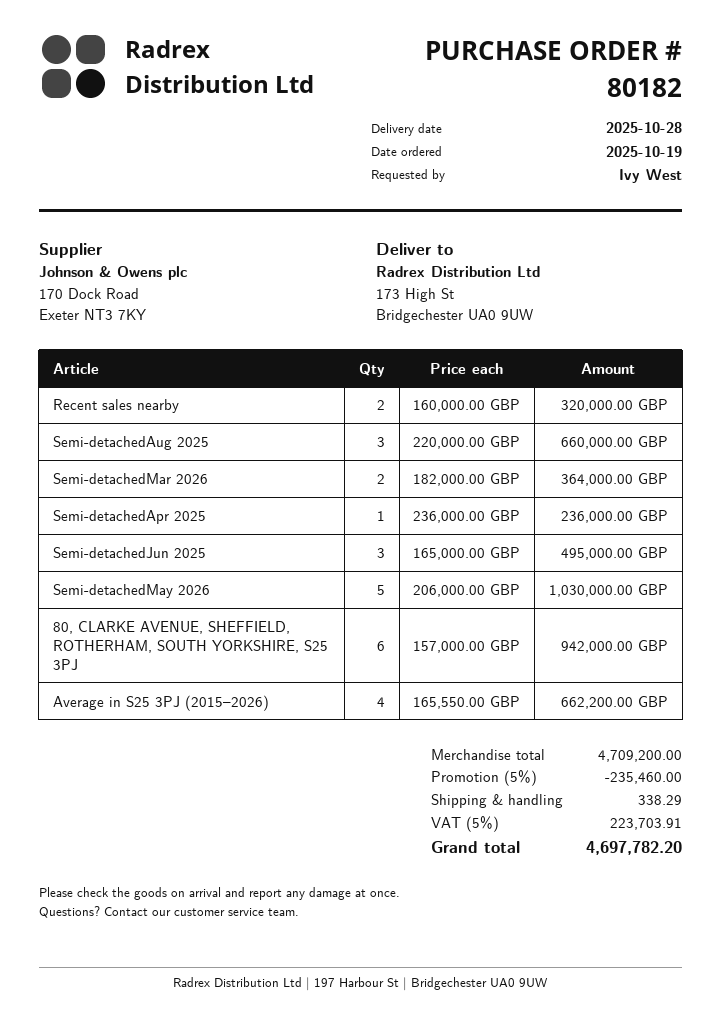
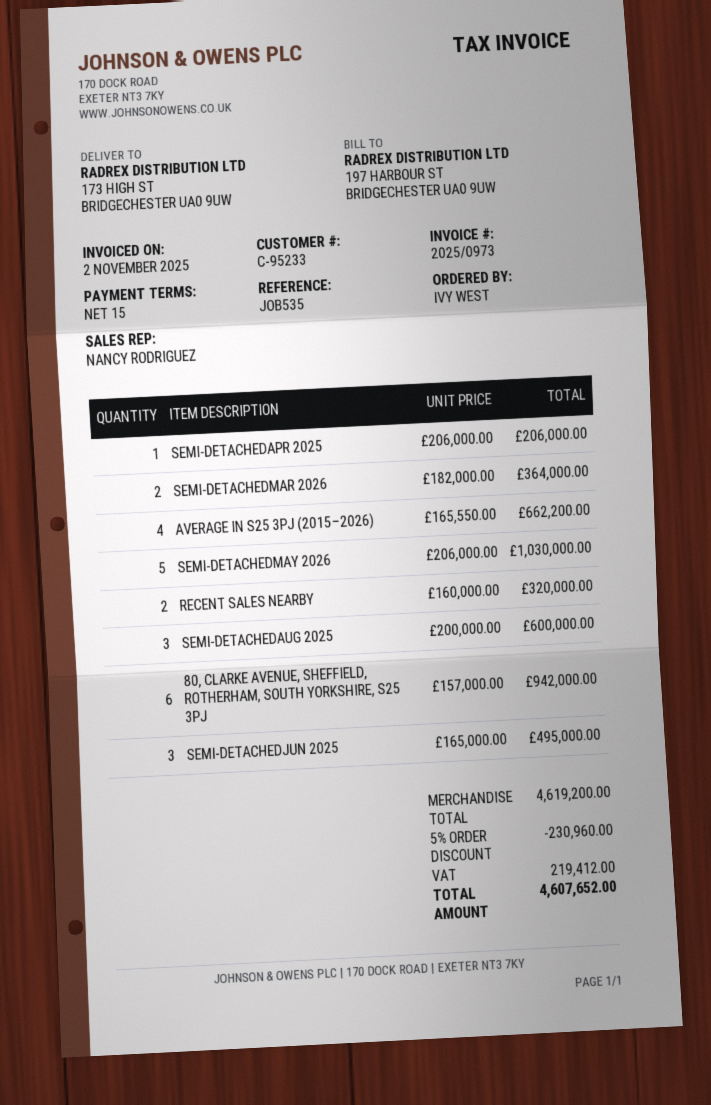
Semi-detachedAug 2025: 3 x 220000.00 = 660000.00 -> 3 x 200000.00 = 600000.00
Semi-detachedApr 2025: 1 x 236000.00 = 236000.00 -> 1 x 206000.00 = 206000.00
subtotal: 4709200.00 -> 4619200.00
discount: 5% = 235460.00 -> 5% = 230960.00
shipping: 338.29 -> none
tax: 223703.91 -> 219412.00
total: 4697782.20 -> 4607652.00

